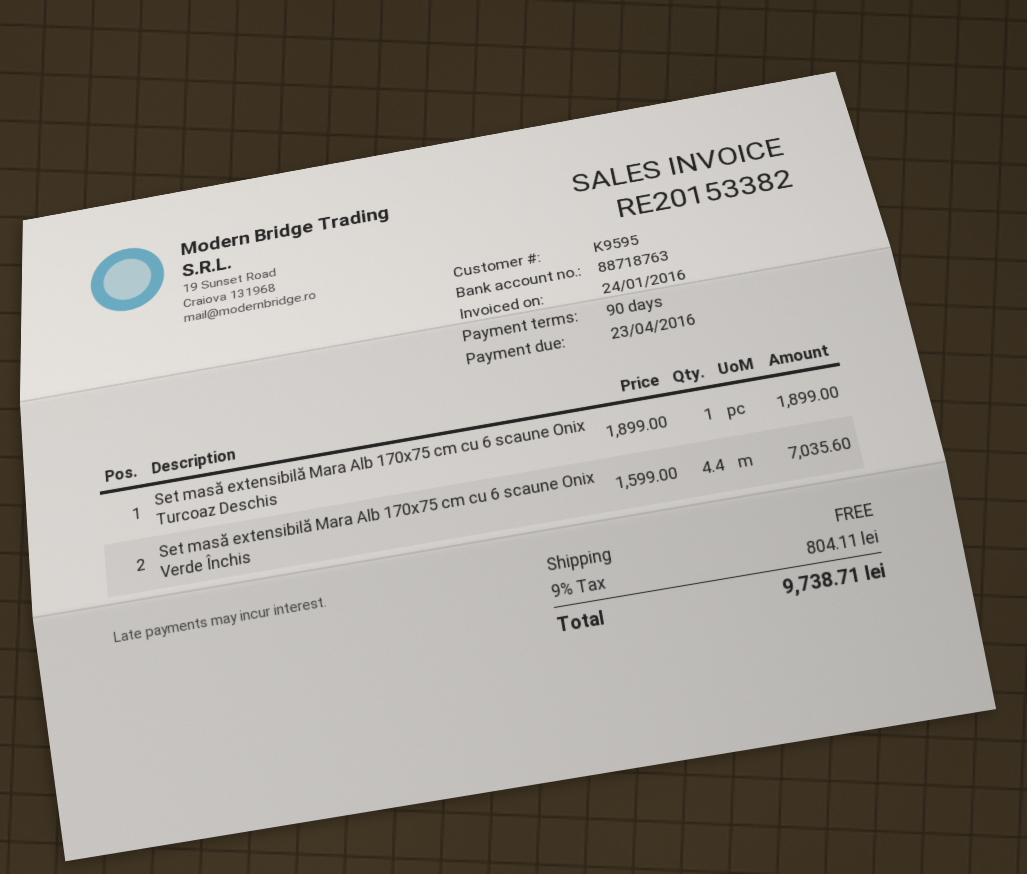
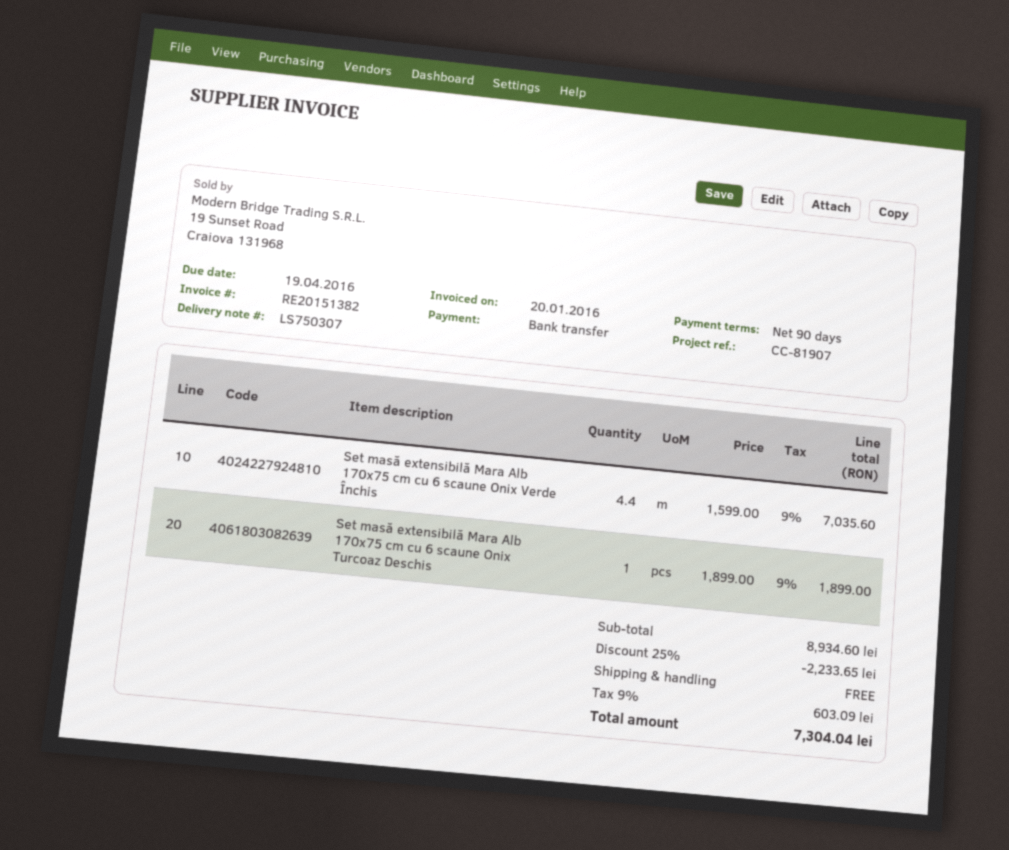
invoice number: RE20153382 -> RE20151382
invoice date: 2016-01-24 -> 2016-01-20
due date: 2016-04-23 -> 2016-04-19
discount: none -> 25% = 2233.65
tax: 9% = 804.11 -> 9% = 603.09
total: 9738.71 -> 7304.04

